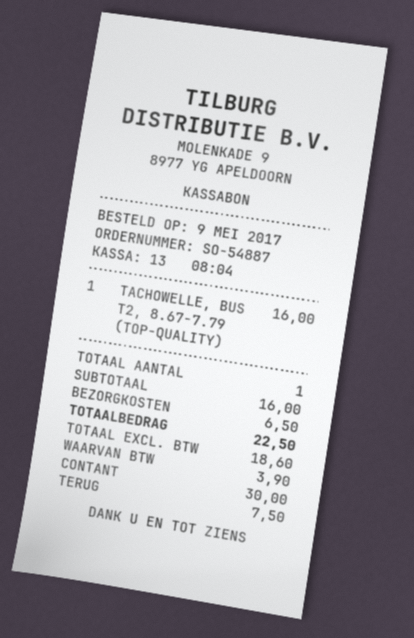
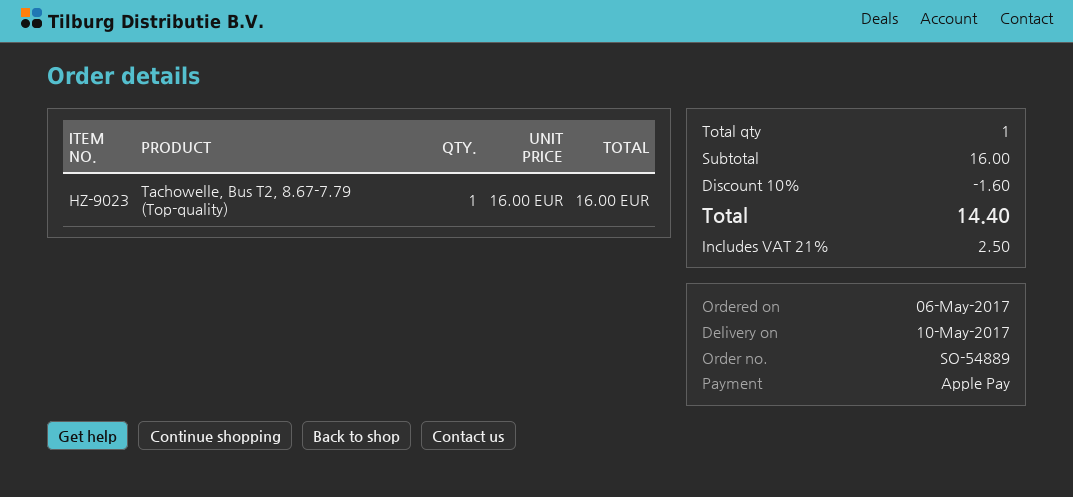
order number: SO-54887 -> SO-54889
order date: 2017-05-09 -> 2017-05-06
payment method: cash -> Apple Pay
discount: none -> 10% = 1.60
shipping: 6.50 -> none
tax: 3.90 -> 2.50
total: 22.50 -> 14.40

